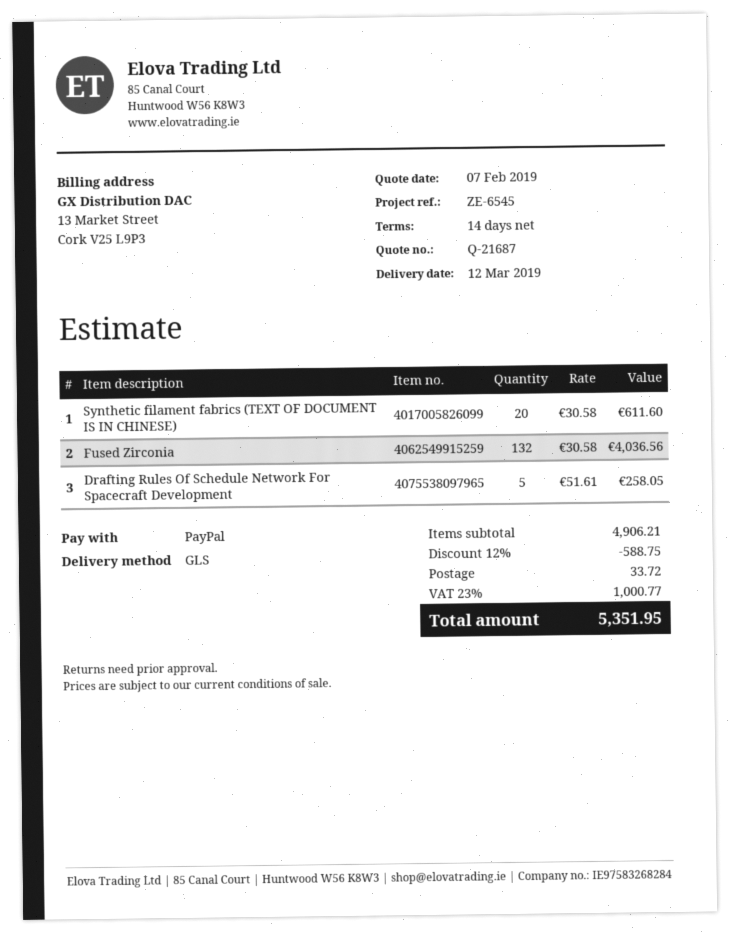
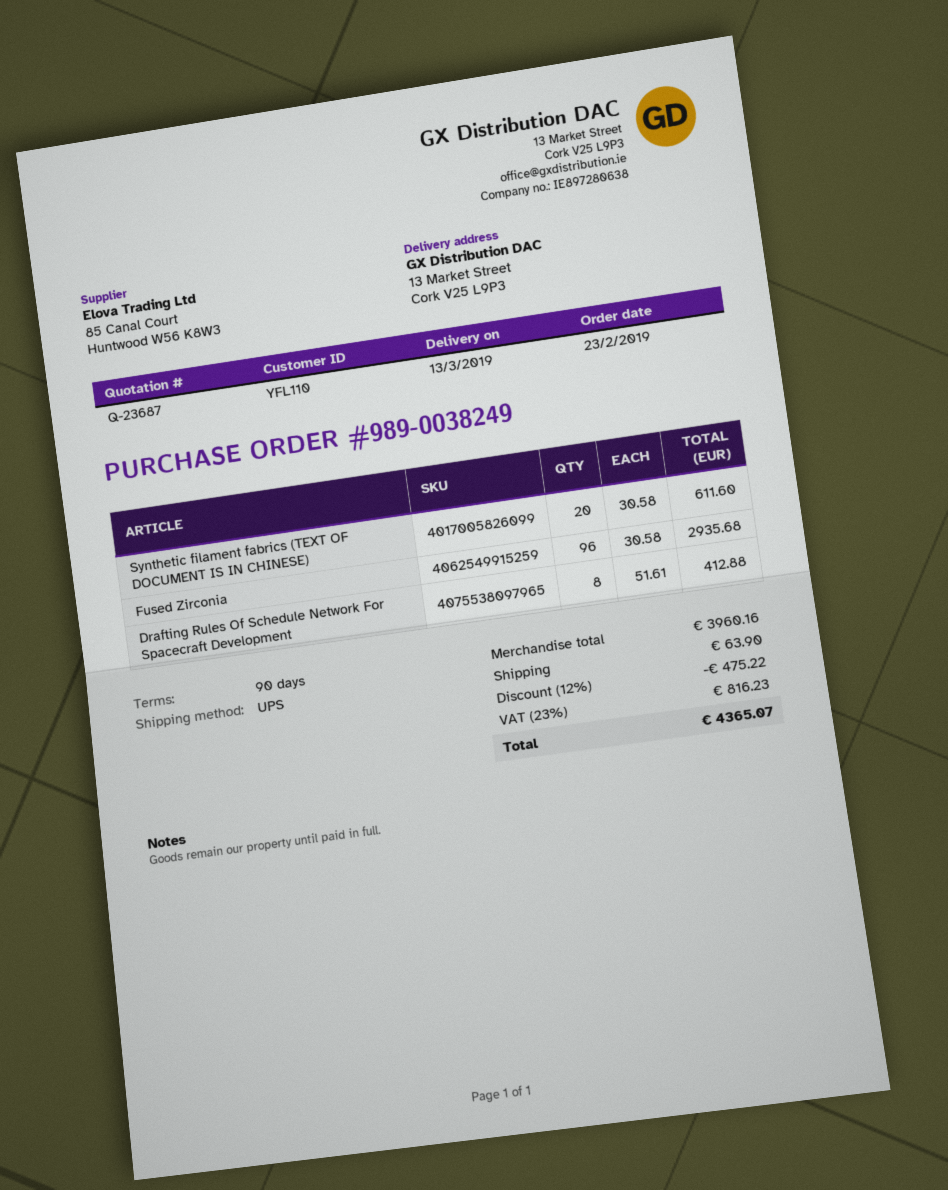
quote number: Q-21687 -> Q-23687
delivery date: 2019-03-12 -> 2019-03-13
payment terms: 14 days -> 90 days
shipping method: GLS -> UPS
Fused Zirconia: 132 x 30.58 = 4036.56 -> 96 x 30.58 = 2935.68
Drafting Rules Of Schedule Network For Spacecraft Development: 5 x 51.61 = 258.05 -> 8 x 51.61 = 412.88
subtotal: 4906.21 -> 3960.16
discount: 12% = 588.75 -> 12% = 475.22
shipping: 33.72 -> 63.90
tax: 23% = 1000.77 -> 23% = 816.23
total: 5351.95 -> 4365.07

